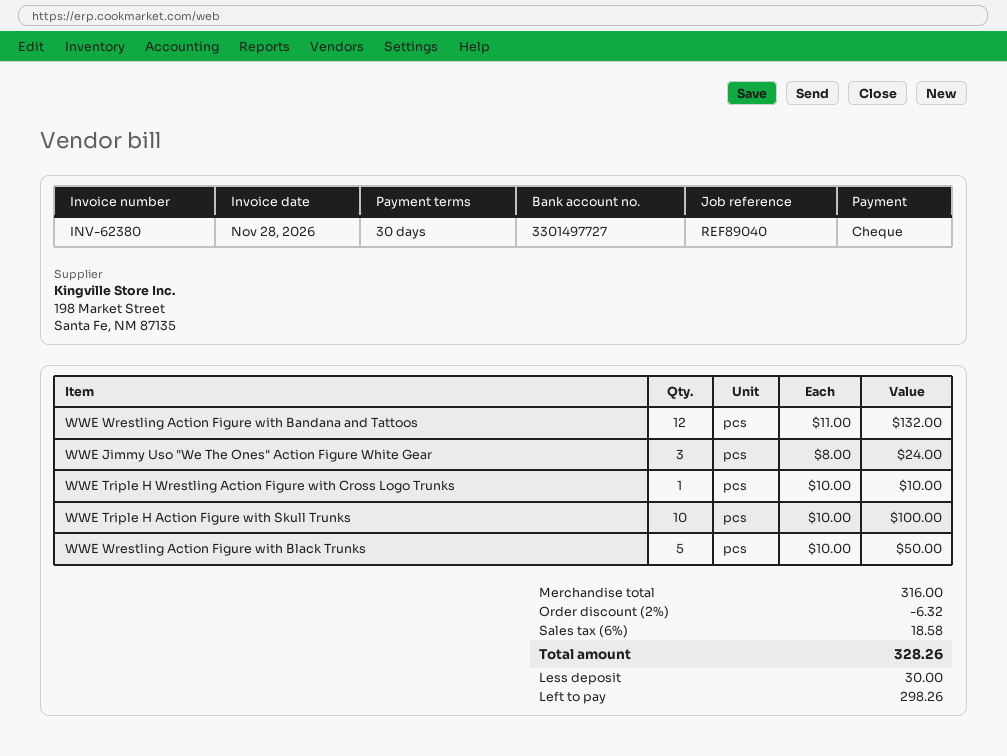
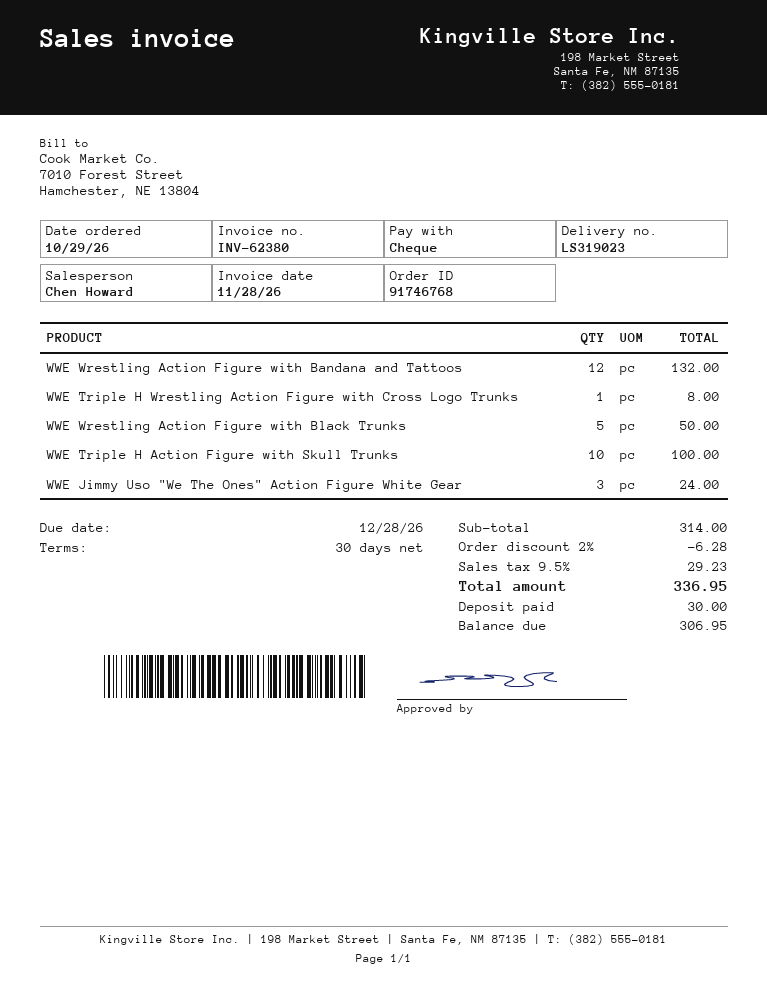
WWE Triple H Wrestling Action Figure with Cross Logo Trunks: 1 for 10.00 -> 1 for 8.00
subtotal: 316.00 -> 314.00
discount: 2% = 6.32 -> 2% = 6.28
tax: 6% = 18.58 -> 9.5% = 29.23
total: 328.26 -> 336.95
balance: 298.26 -> 306.95

